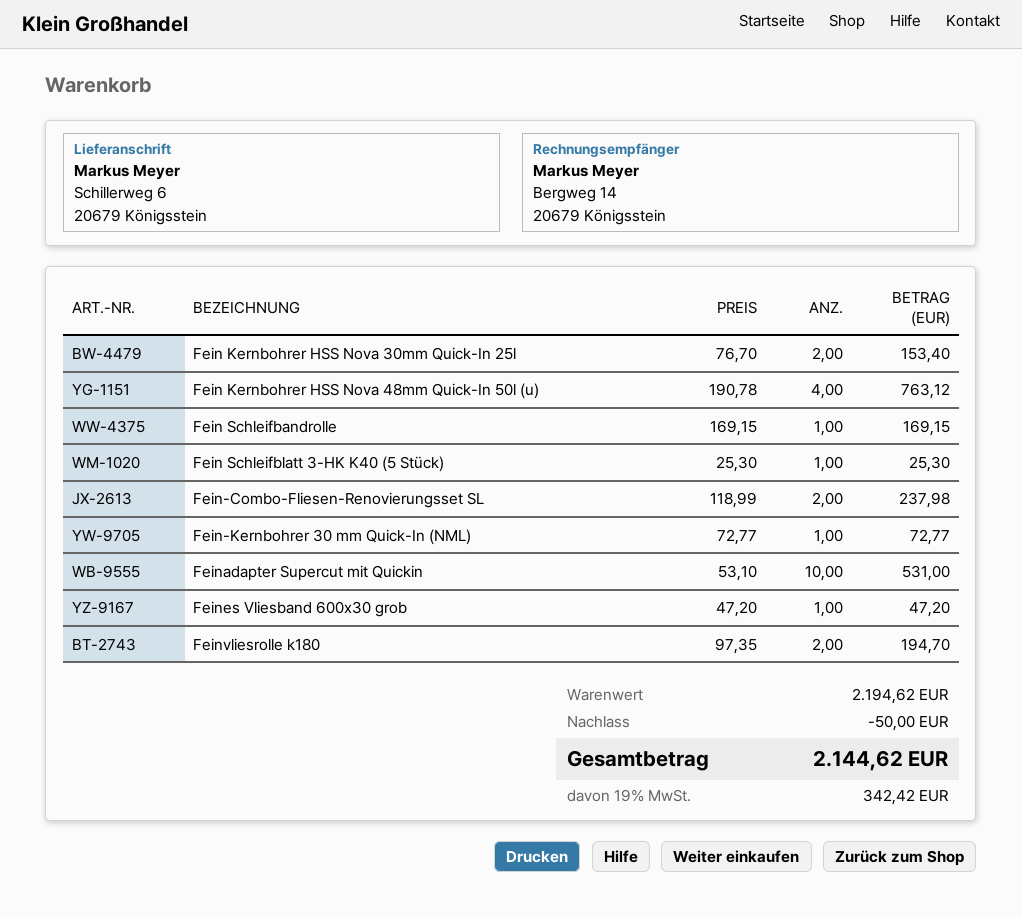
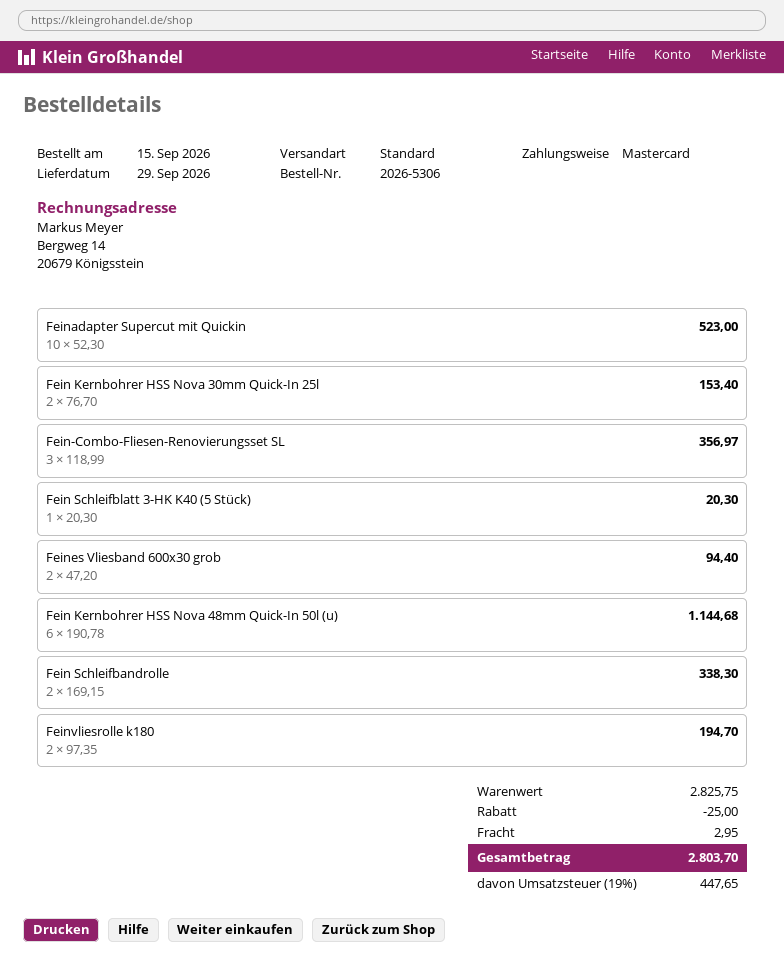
Fein Kernbohrer HSS Nova 48mm Quick-In 50l (u): 4 x 190.78 = 763.12 -> 6 x 190.78 = 1144.68
Fein Schleifbandrolle: 1 x 169.15 = 169.15 -> 2 x 169.15 = 338.30
Fein Schleifblatt 3-HK K40 (5 Stück): 1 x 25.30 = 25.30 -> 1 x 20.30 = 20.30
Fein-Combo-Fliesen-Renovierungsset SL: 2 x 118.99 = 237.98 -> 3 x 118.99 = 356.97
Fein-Kernbohrer 30 mm Quick-In (NML): 1 x 72.77 = 72.77 -> none
Feinadapter Supercut mit Quickin: 10 x 53.10 = 531.00 -> 10 x 52.30 = 523.00
Feines Vliesband 600x30 grob: 1 x 47.20 = 47.20 -> 2 x 47.20 = 94.40
subtotal: 2194.62 -> 2825.75
discount: 50.00 -> 25.00
shipping: none -> 2.95
tax: 19% = 342.42 -> 19% = 447.65
total: 2144.62 -> 2803.70

